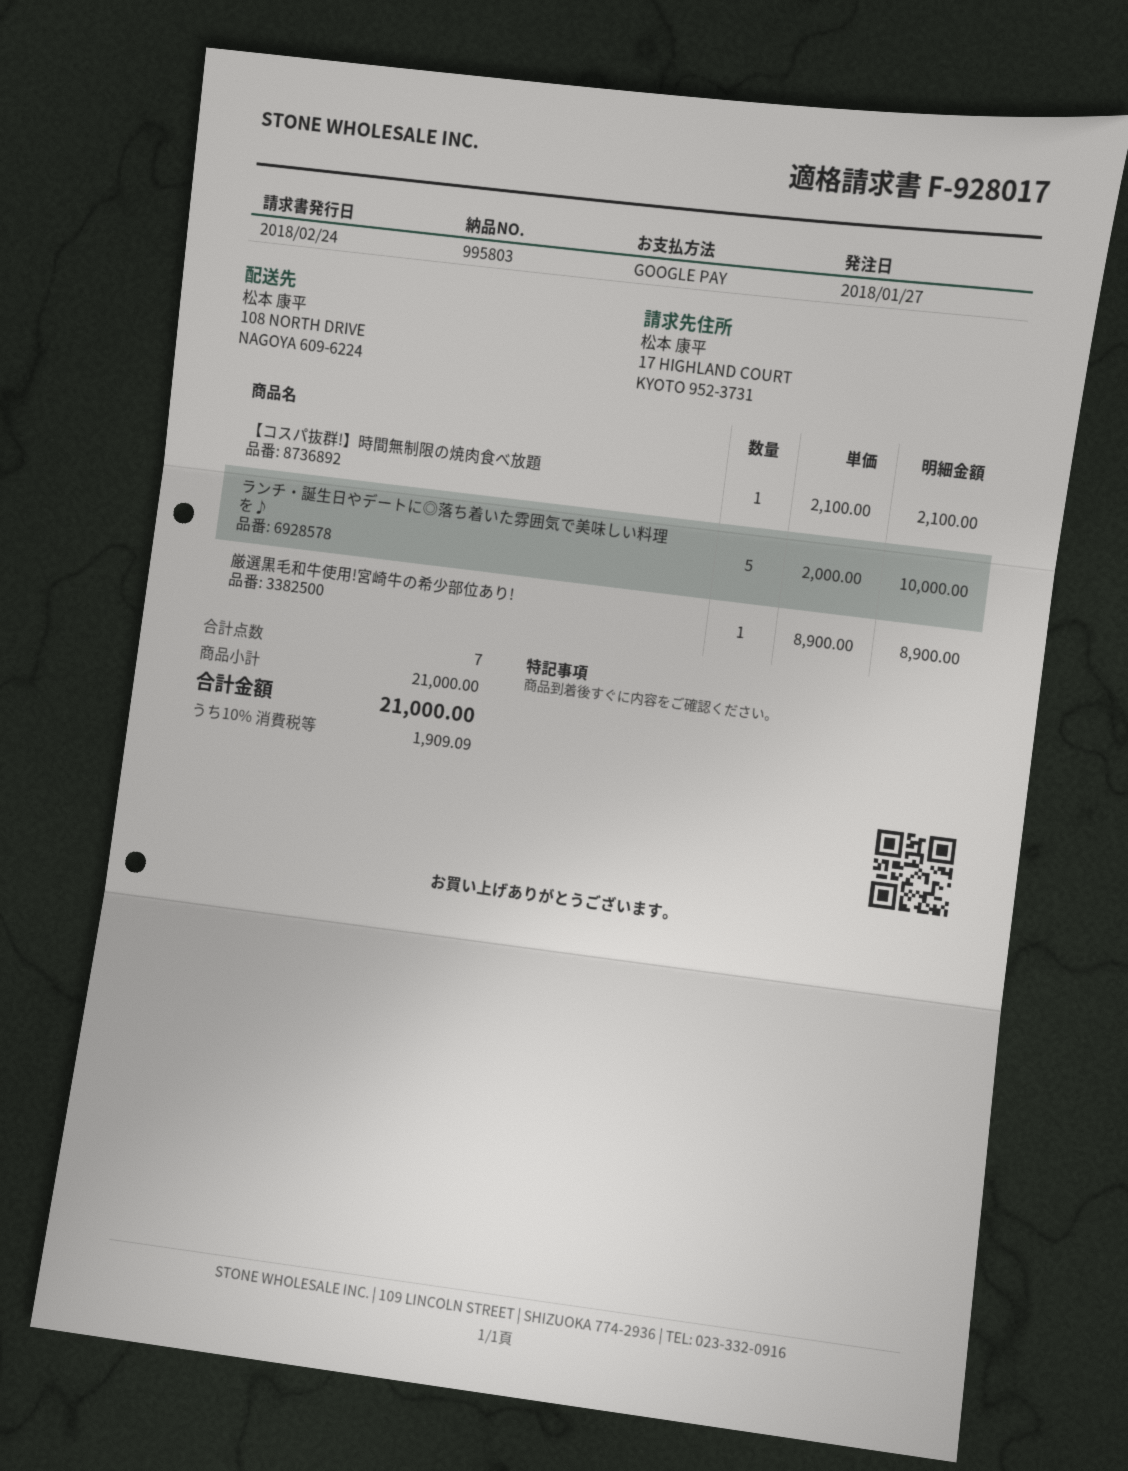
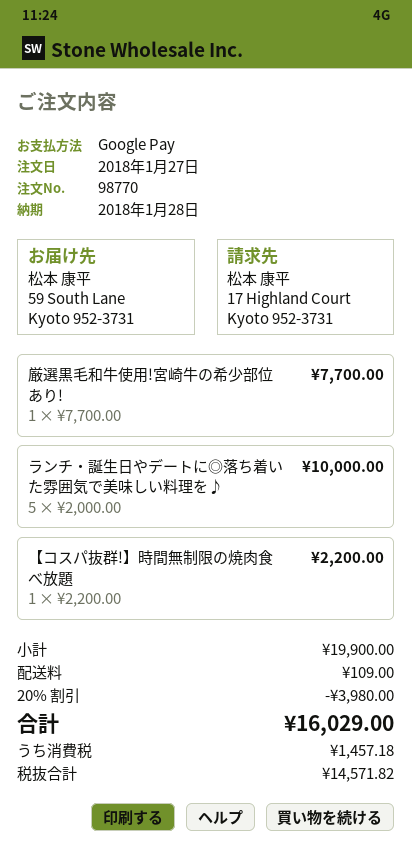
ship to: 108 NORTH DRIVE, NAGOYA 609-6224 -> 59 South Lane, Kyoto 952-3731
【コスパ抜群!】時間無制限の焼肉食べ放題: 1 x 2100.00 = 2100.00 -> 1 x 2200.00 = 2200.00
厳選黒毛和牛使用!宮崎牛の希少部位あり!: 1 x 8900.00 = 8900.00 -> 1 x 7700.00 = 7700.00
subtotal: 21000.00 -> 19900.00
discount: none -> 20% = 3980.00
shipping: none -> 109.00
tax: 1909.09 -> 1457.18
total: 21000.00 -> 16029.00

